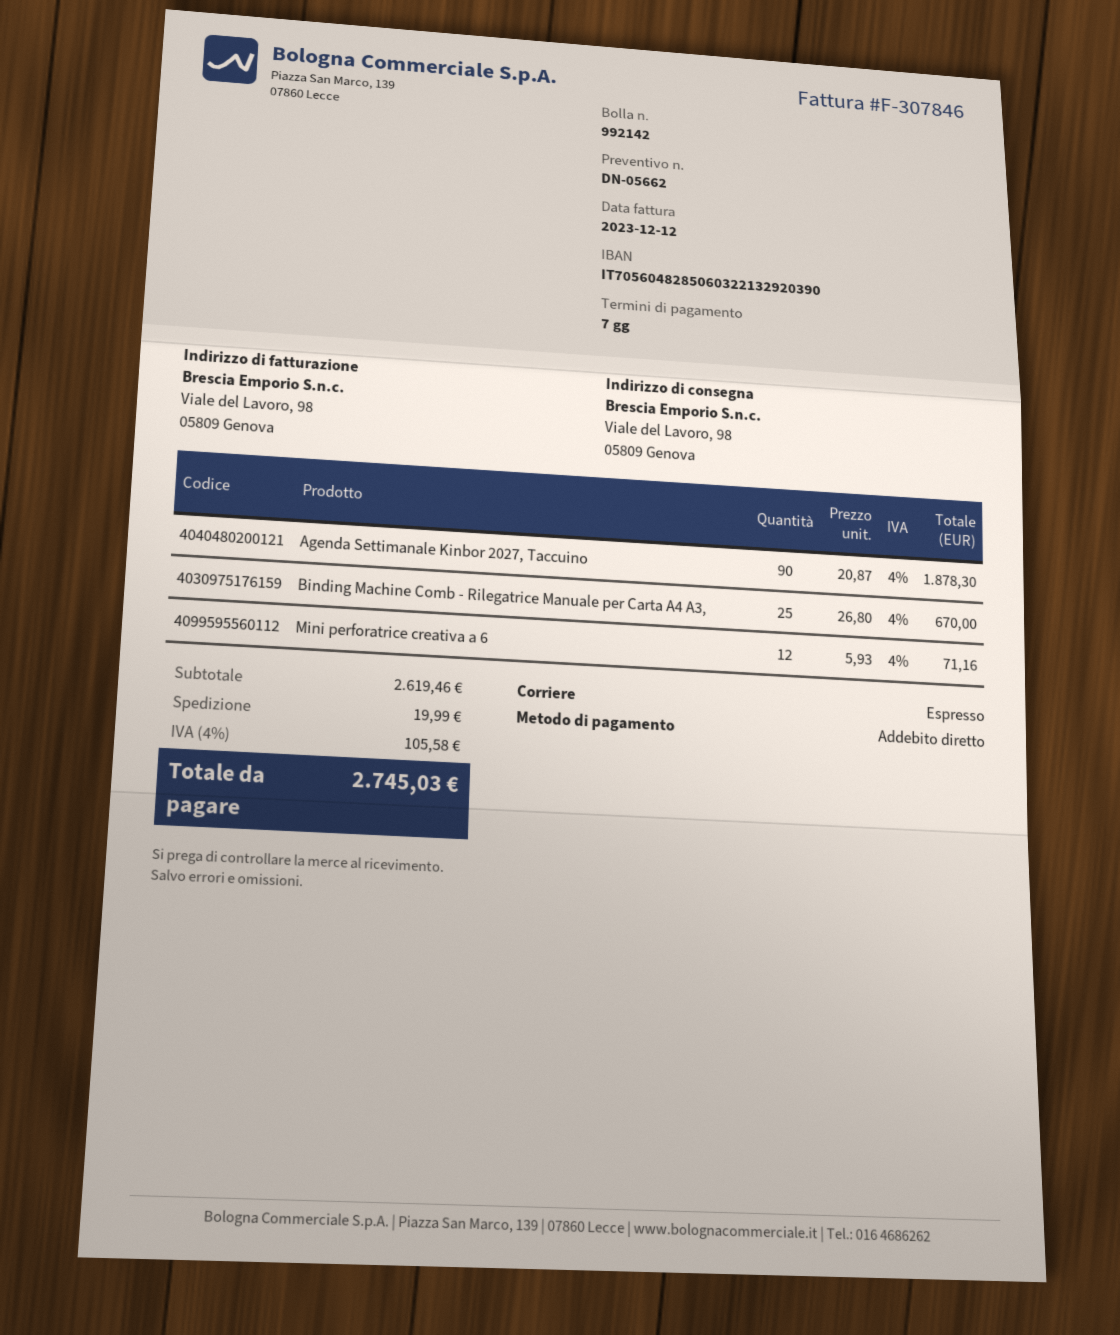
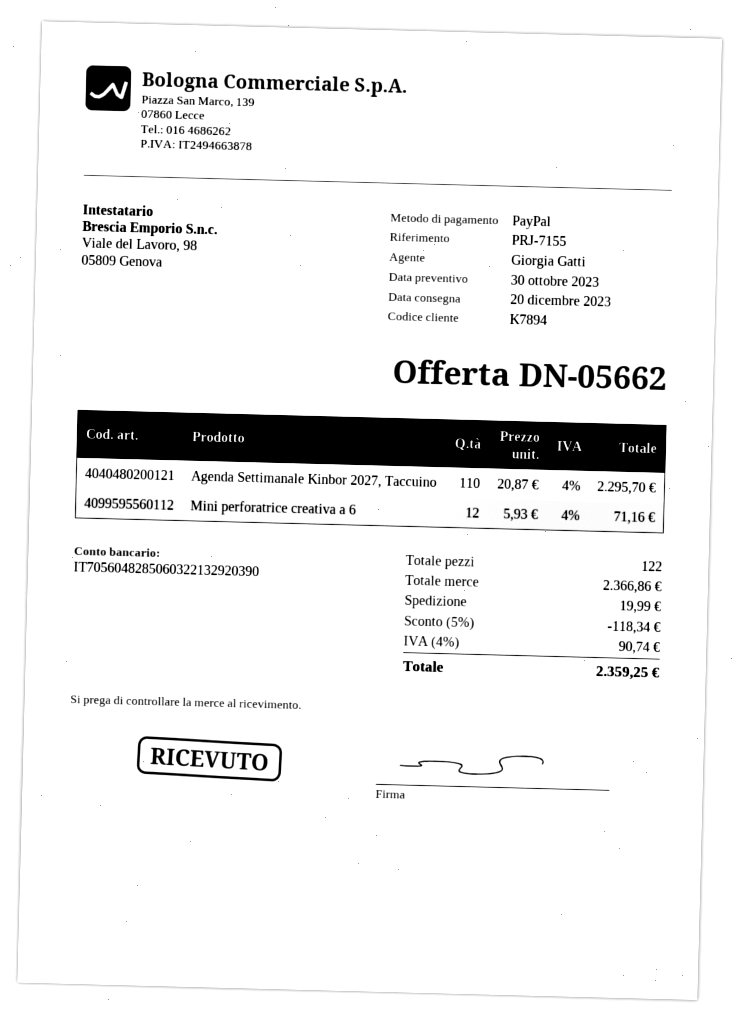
payment method: direct debit -> PayPal
Agenda Settimanale Kinbor 2027, Taccuino: 90 x 20.87 = 1878.30 -> 110 x 20.87 = 2295.70
Binding Machine Comb - Rilegatrice Manuale per Carta A4 A3,: 25 x 26.80 = 670.00 -> none
subtotal: 2619.46 -> 2366.86
discount: none -> 5% = 118.34
tax: 4% = 105.58 -> 4% = 90.74
total: 2745.03 -> 2359.25

